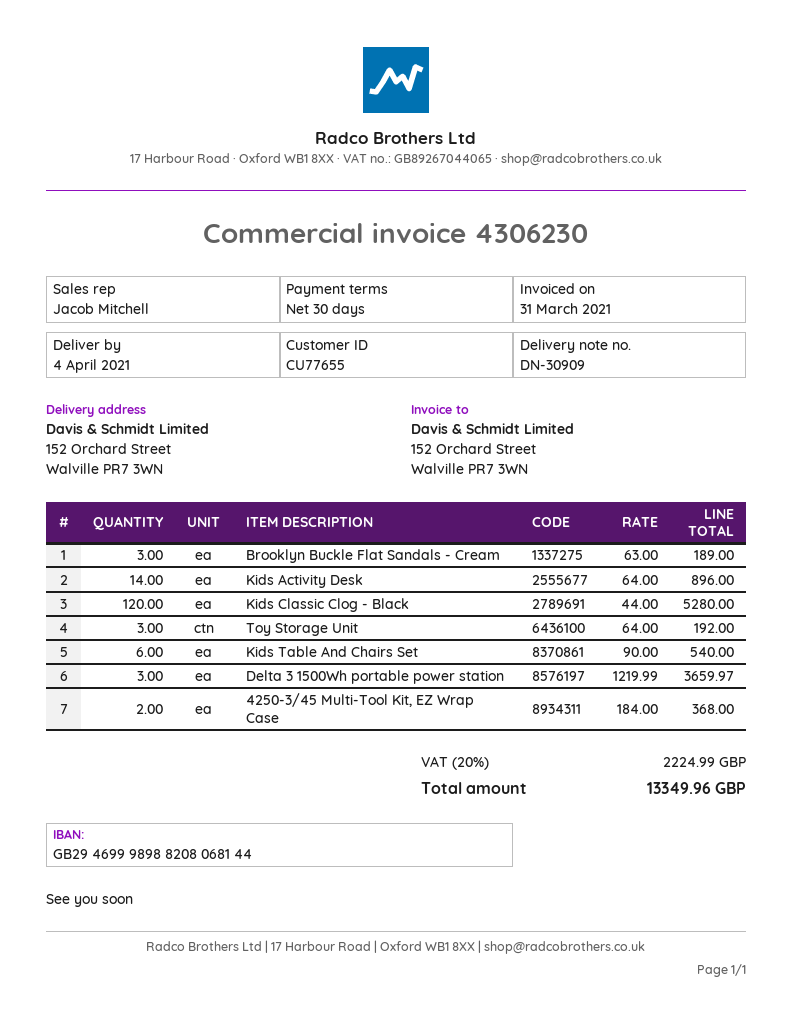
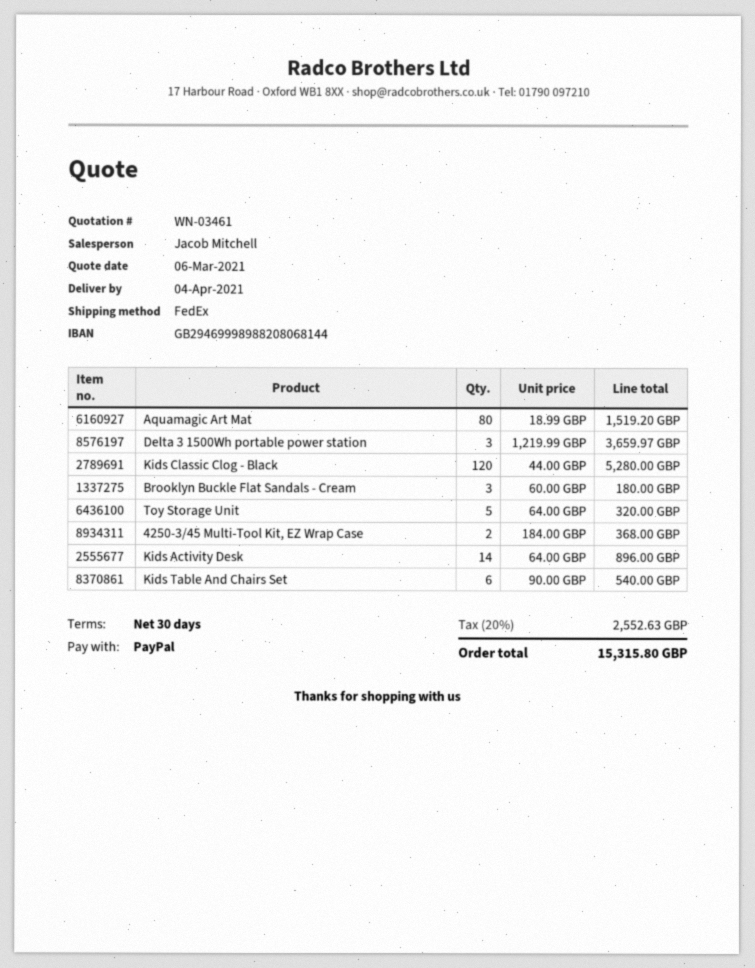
Brooklyn Buckle Flat Sandals - Cream: 3 x 63.00 = 189.00 -> 3 x 60.00 = 180.00
Toy Storage Unit: 3 x 64.00 = 192.00 -> 5 x 64.00 = 320.00
Aquamagic Art Mat: none -> 80 x 18.99 = 1519.20
tax: 20% = 2224.99 -> 20% = 2552.63
total: 13349.96 -> 15315.80

